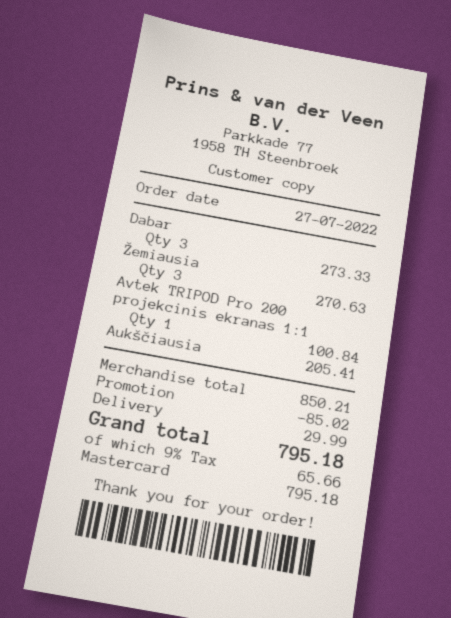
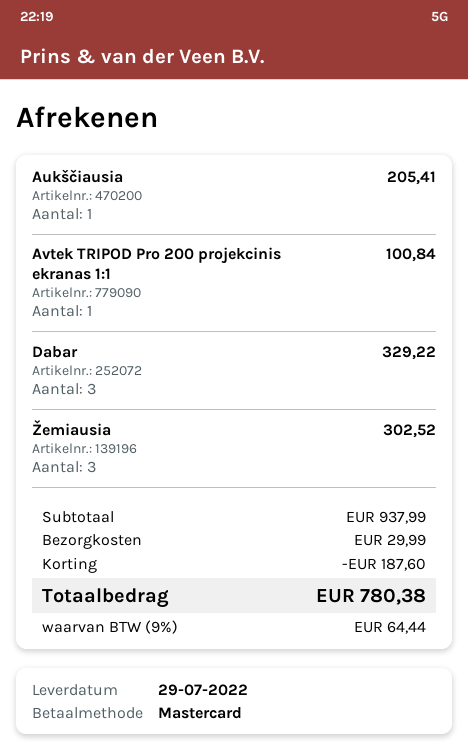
Dabar: 3 for 273.33 -> 3 for 329.22
Žemiausia: 3 for 270.63 -> 3 for 302.52
subtotal: 850.21 -> 937.99
discount: 85.02 -> 187.60
tax: 9% = 65.66 -> 9% = 64.44
total: 795.18 -> 780.38

